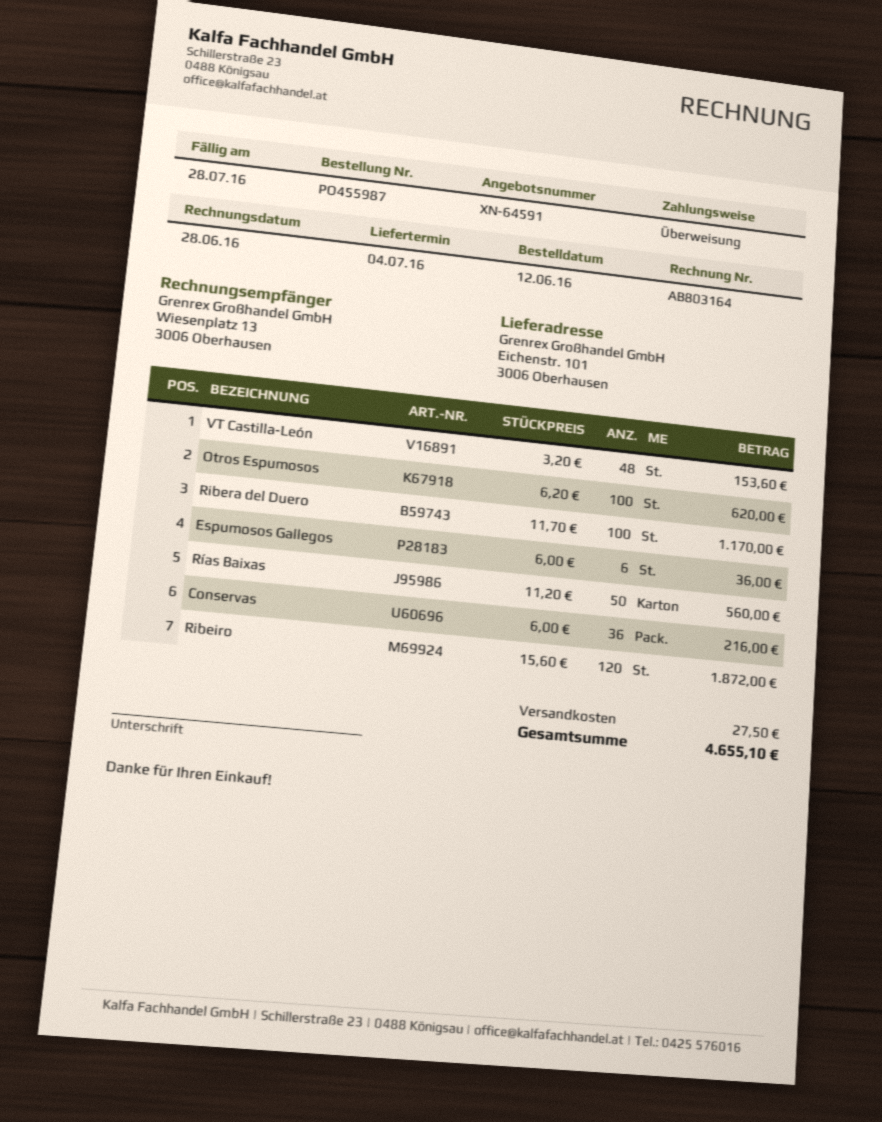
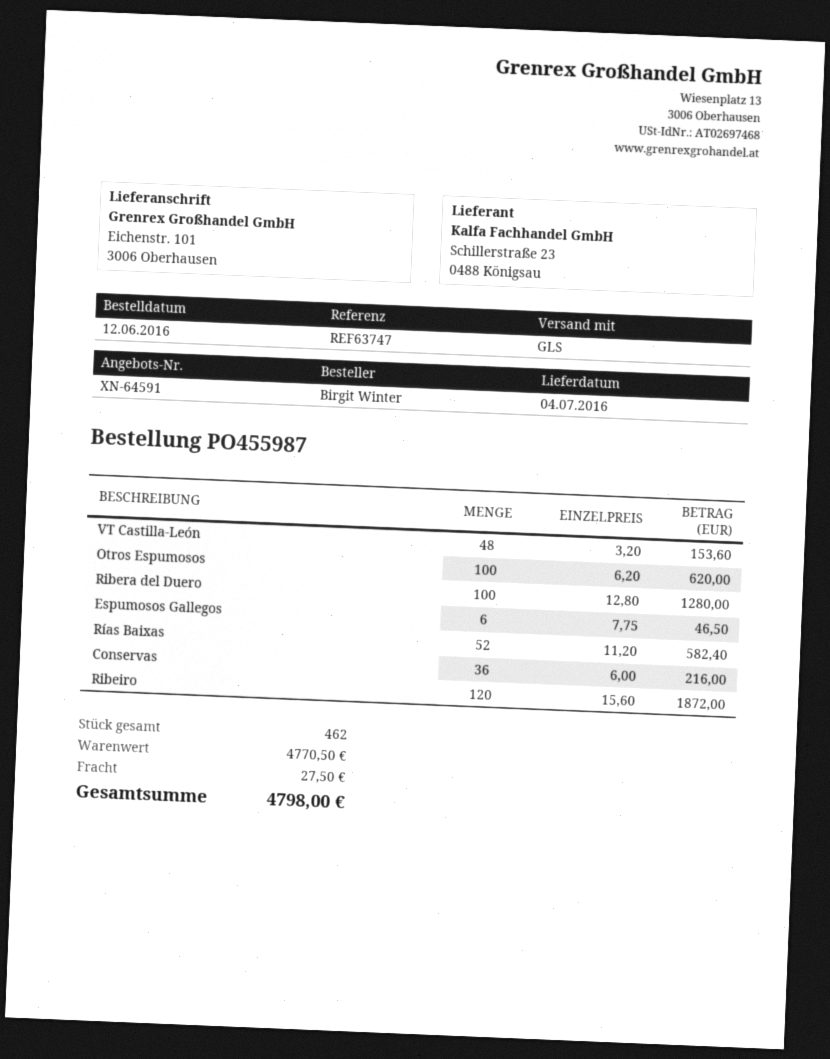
Ribera del Duero: 100 x 11.70 = 1170.00 -> 100 x 12.80 = 1280.00
Espumosos Gallegos: 6 x 6.00 = 36.00 -> 6 x 7.75 = 46.50
Rías Baixas: 50 x 11.20 = 560.00 -> 52 x 11.20 = 582.40
total: 4655.10 -> 4798.00

